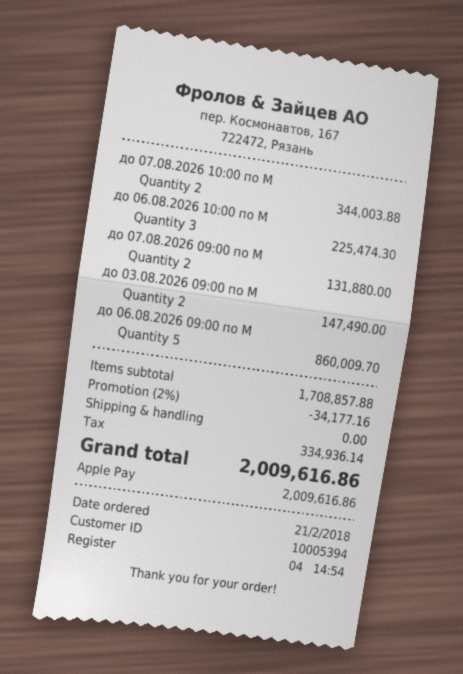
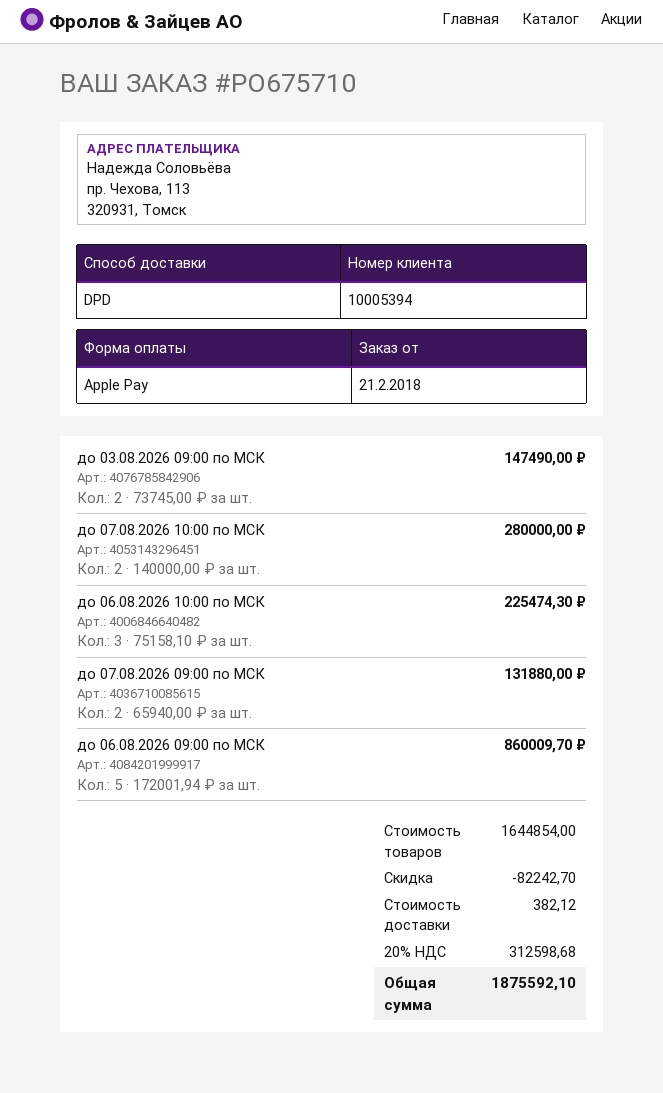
до 07.08.2026 10:00 по М: 2 for 344003.88 -> 2 for 280000.00
subtotal: 1708857.88 -> 1644854.00
discount: 34177.16 -> 82242.70
shipping: 0.00 -> 382.12
tax: 334936.14 -> 312598.68
total: 2009616.86 -> 1875592.10

